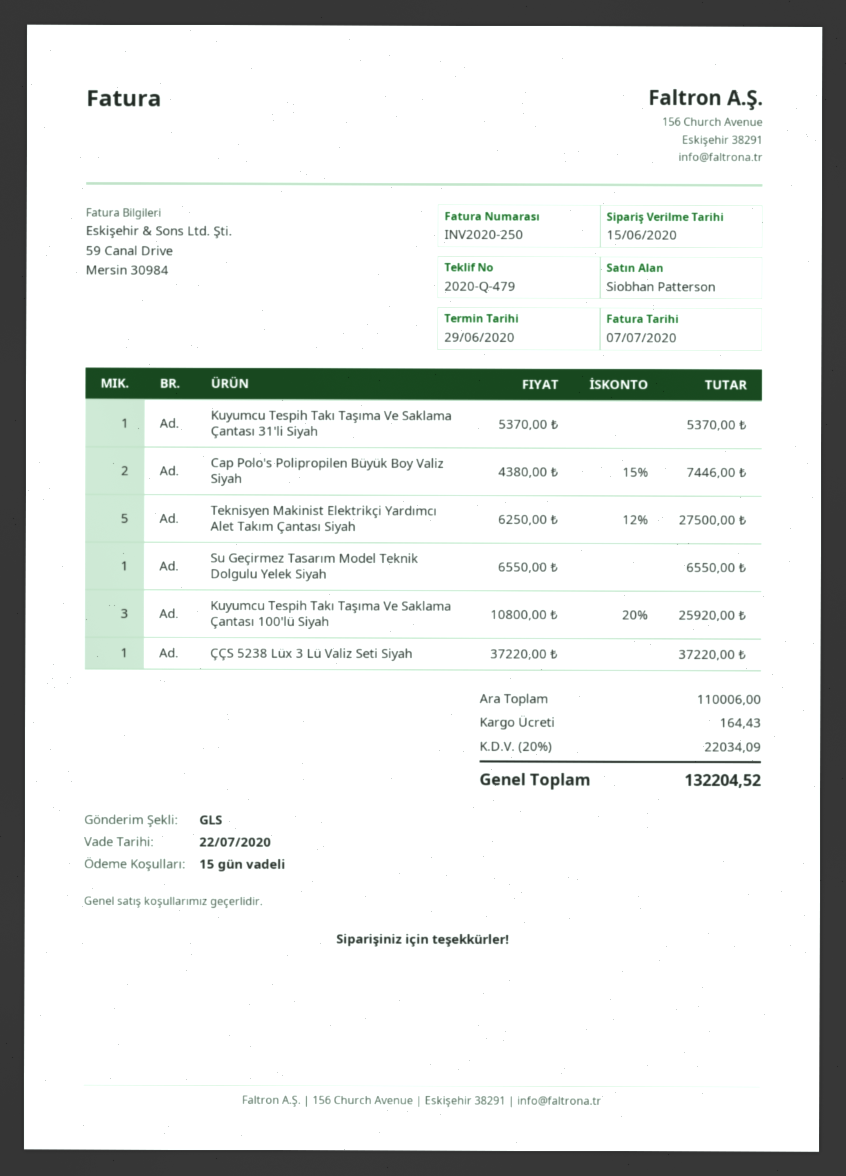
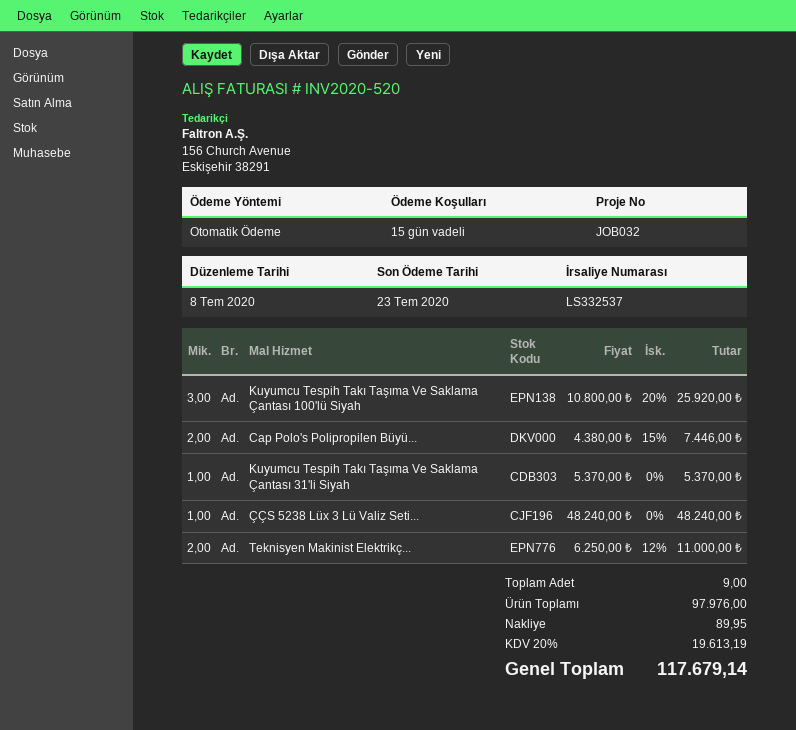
invoice number: INV2020-250 -> INV2020-520
invoice date: 2020-07-07 -> 2020-07-08
due date: 2020-07-22 -> 2020-07-23
Teknisyen Makinist Elektrikçi Yardımcı Alet Takım Çantası Siyah: 5 x 6250.00 - 12% = 27500.00 -> 2 x 6250.00 - 12% = 11000.00
Su Geçirmez Tasarım Model Teknik Dolgulu Yelek Siyah: 1 x 6550.00 = 6550.00 -> none
ÇÇS 5238 Lüx 3 Lü Valiz Seti Siyah: 1 x 37220.00 = 37220.00 -> 1 x 48240.00 = 48240.00
subtotal: 110006.00 -> 97976.00
shipping: 164.43 -> 89.95
tax: 20% = 22034.09 -> 20% = 19613.19
total: 132204.52 -> 117679.14

